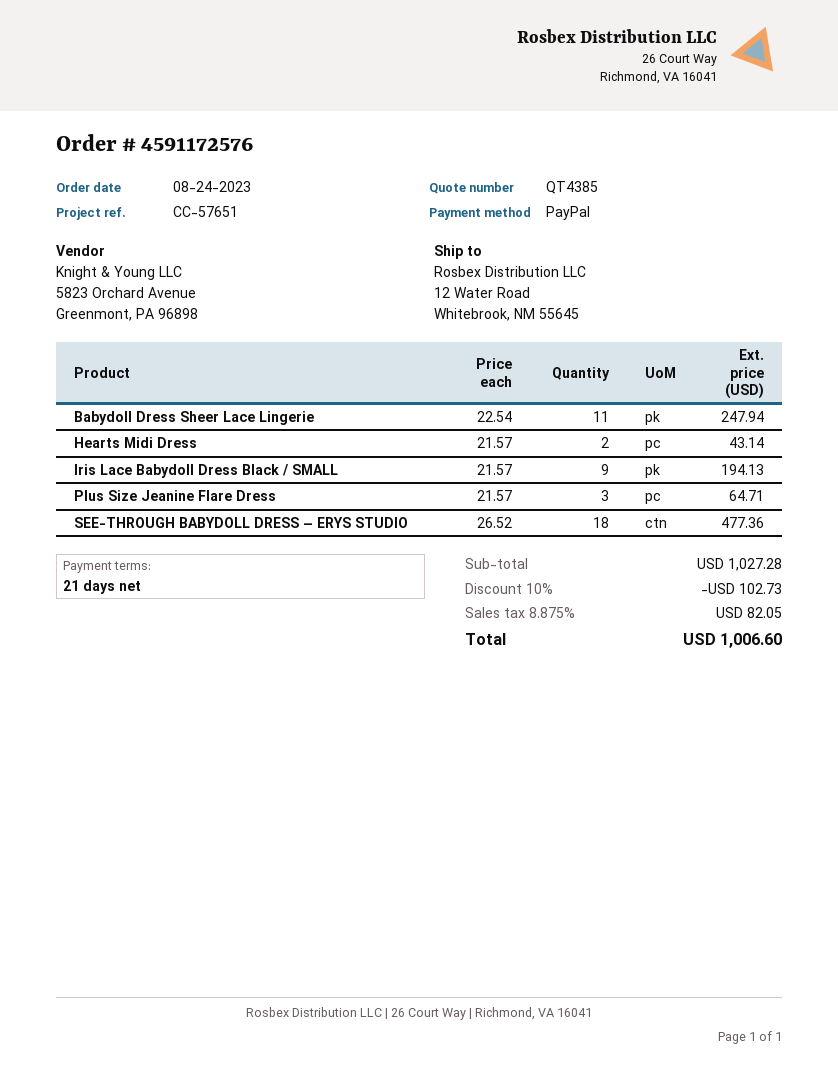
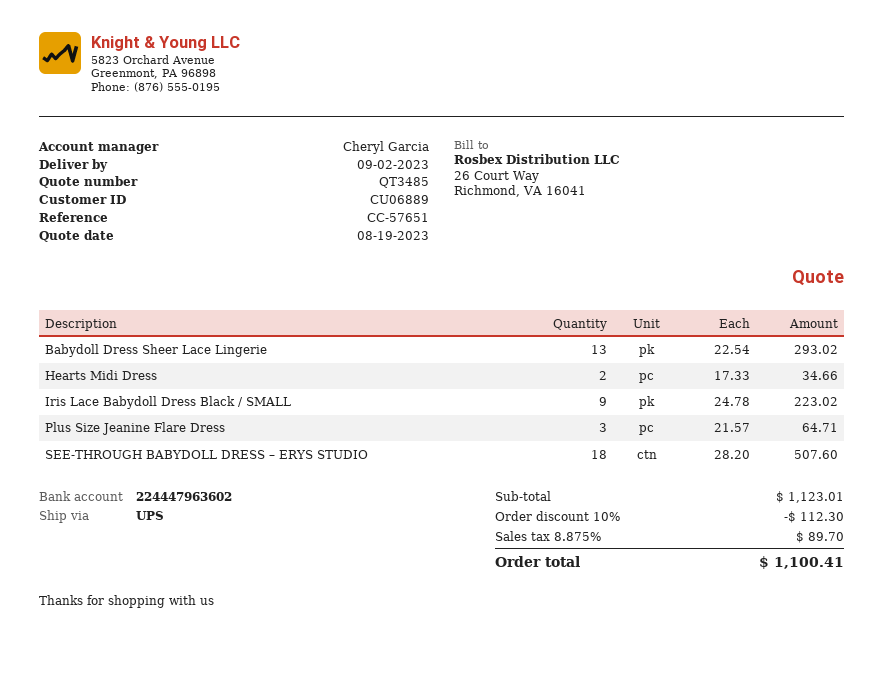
quote number: QT4385 -> QT3485
Babydoll Dress Sheer Lace Lingerie: 11 x 22.54 = 247.94 -> 13 x 22.54 = 293.02
Hearts Midi Dress: 2 x 21.57 = 43.14 -> 2 x 17.33 = 34.66
Iris Lace Babydoll Dress Black / SMALL: 9 x 21.57 = 194.13 -> 9 x 24.78 = 223.02
SEE-THROUGH BABYDOLL DRESS – ERYS STUDIO: 18 x 26.52 = 477.36 -> 18 x 28.20 = 507.60
subtotal: 1027.28 -> 1123.01
discount: 10% = 102.73 -> 10% = 112.30
tax: 8.875% = 82.05 -> 8.875% = 89.70
total: 1006.60 -> 1100.41

